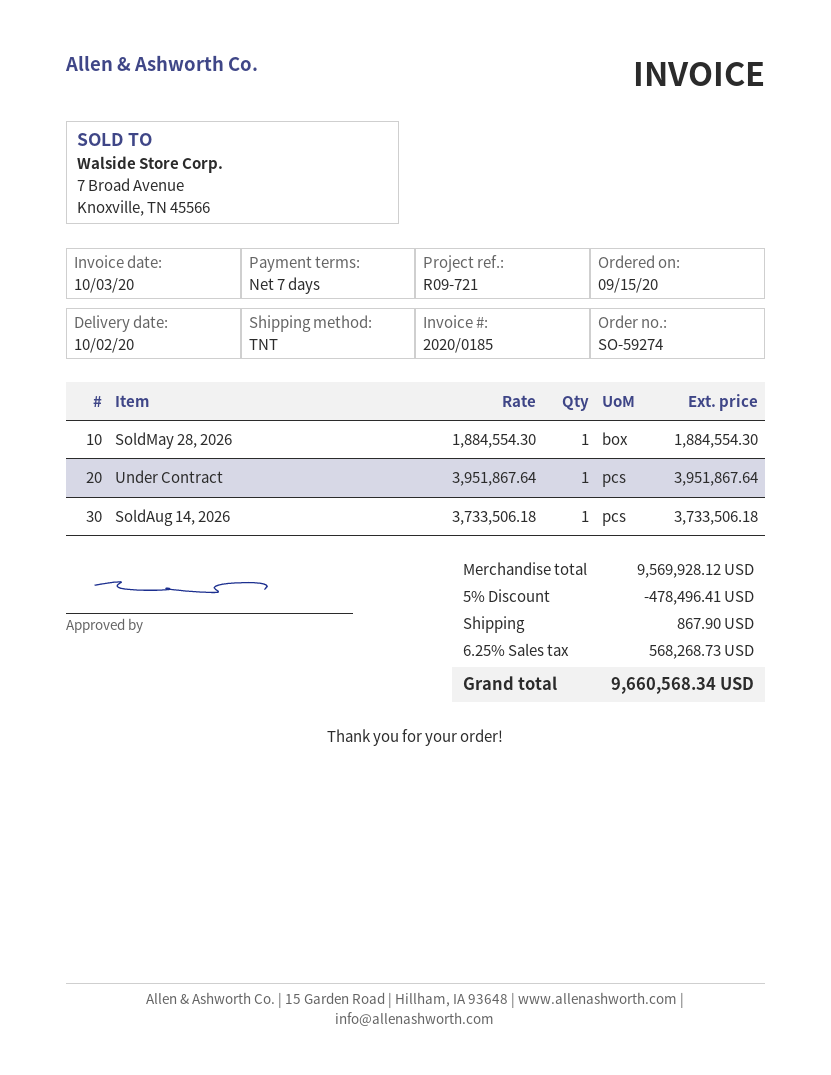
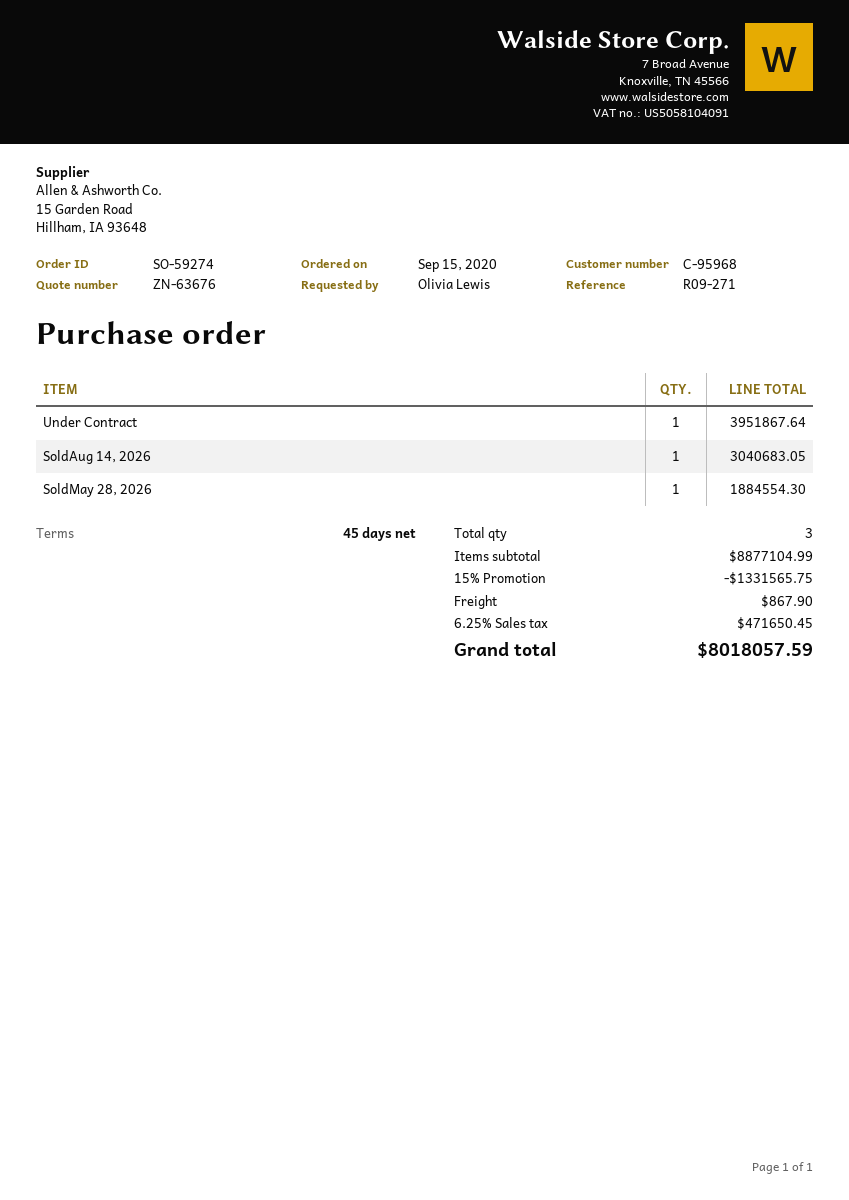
payment terms: 7 days -> 45 days
reference: R09-721 -> R09-271
SoldAug 14, 2026: 1 for 3733506.18 -> 1 for 3040683.05
subtotal: 9569928.12 -> 8877104.99
discount: 5% = 478496.41 -> 15% = 1331565.75
tax: 6.25% = 568268.73 -> 6.25% = 471650.45
total: 9660568.34 -> 8018057.59

